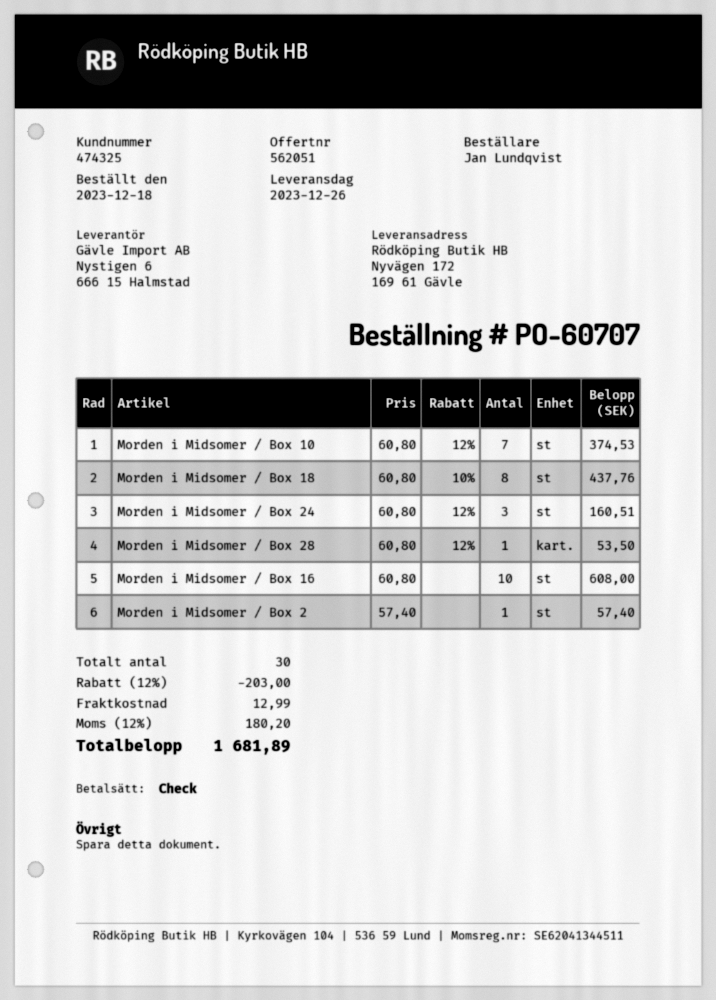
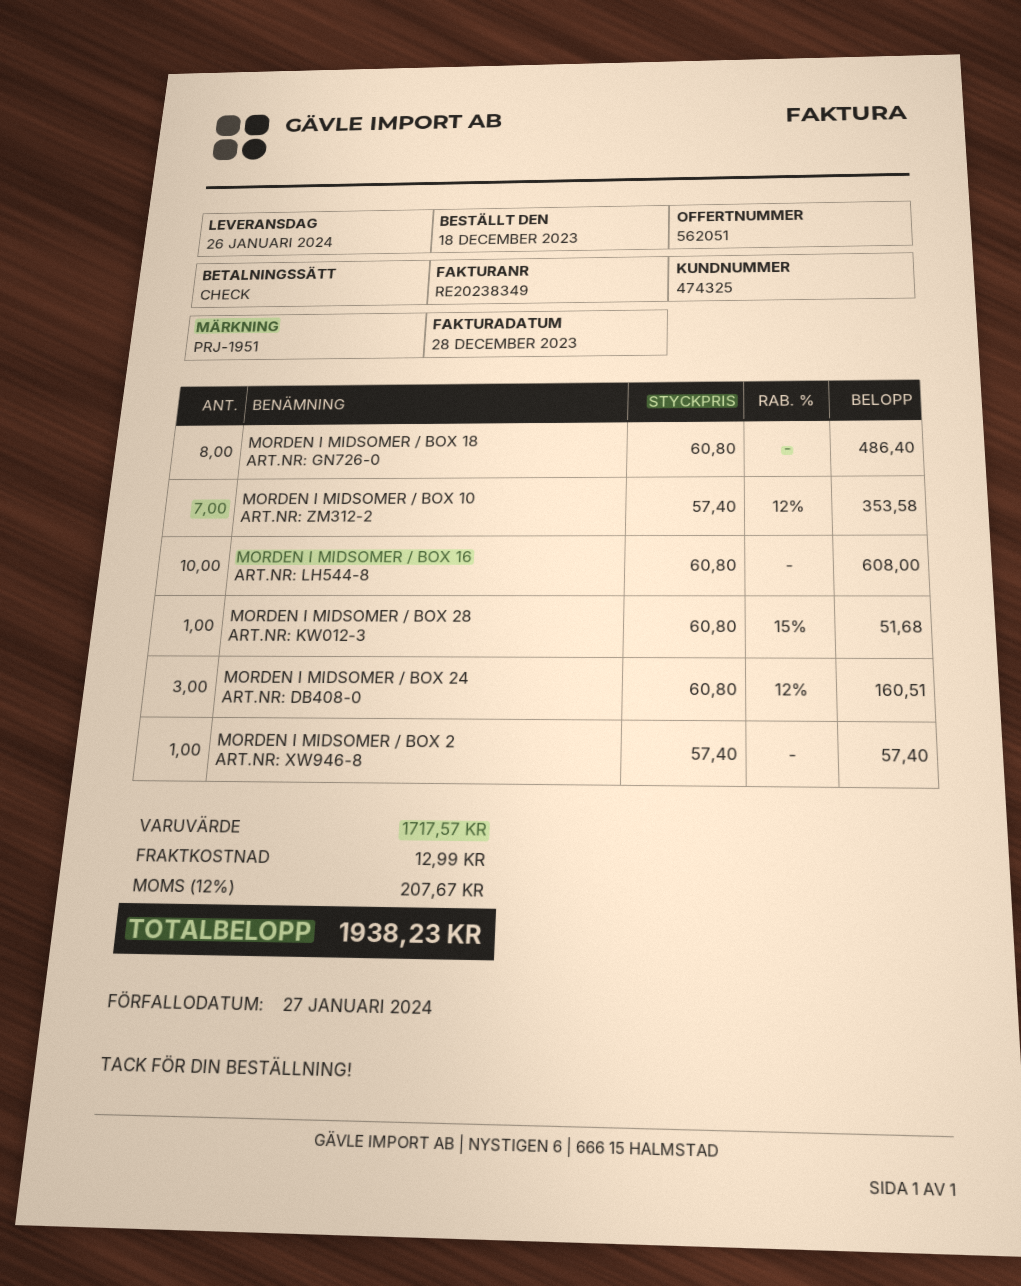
delivery date: 2023-12-26 -> 2024-01-26
Morden i Midsomer / Box 10: 7 x 60.80 - 12% = 374.53 -> 7 x 57.40 - 12% = 353.58
Morden i Midsomer / Box 18: 8 x 60.80 - 10% = 437.76 -> 8 x 60.80 = 486.40
Morden i Midsomer / Box 28: 1 x 60.80 - 12% = 53.50 -> 1 x 60.80 - 15% = 51.68
discount: 12% = 203.00 -> none
tax: 12% = 180.20 -> 12% = 207.67
total: 1681.89 -> 1938.23

